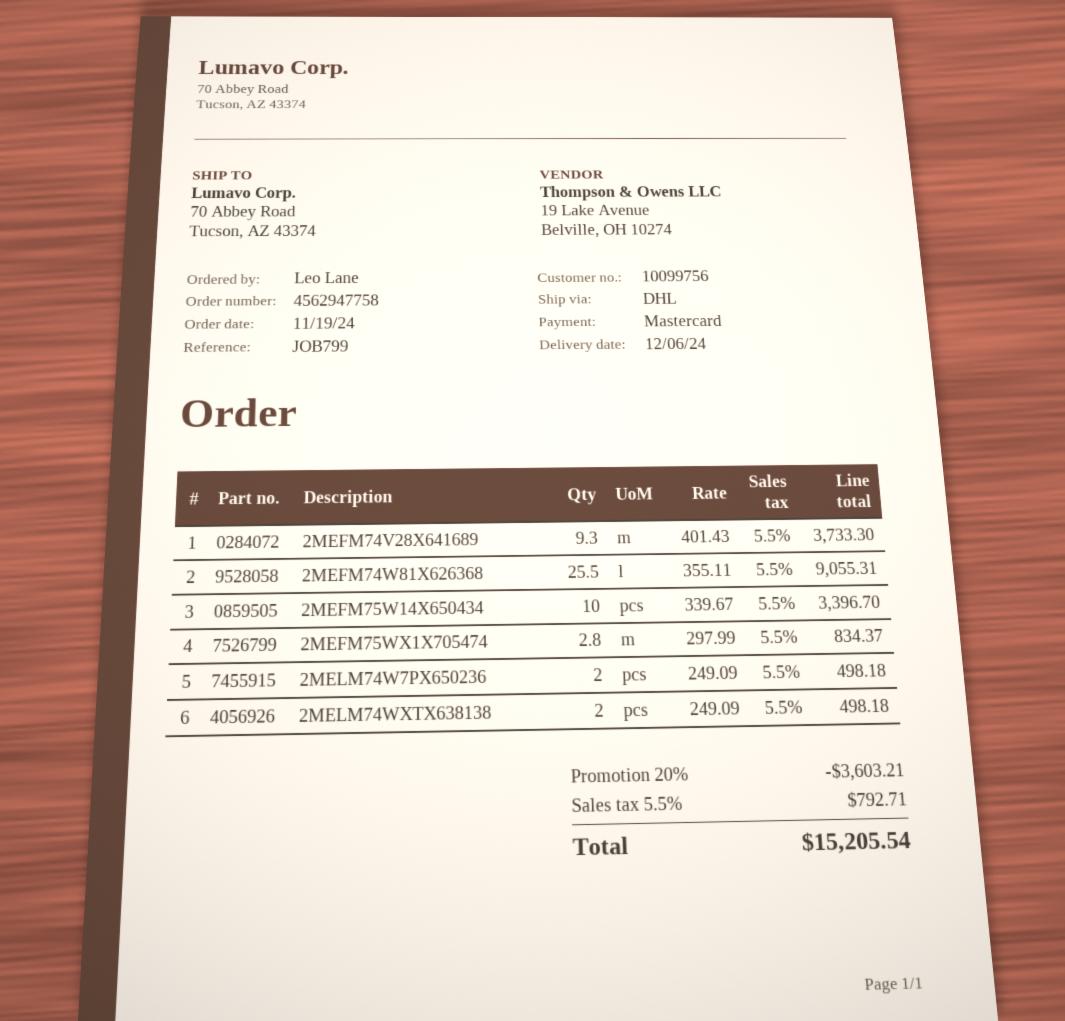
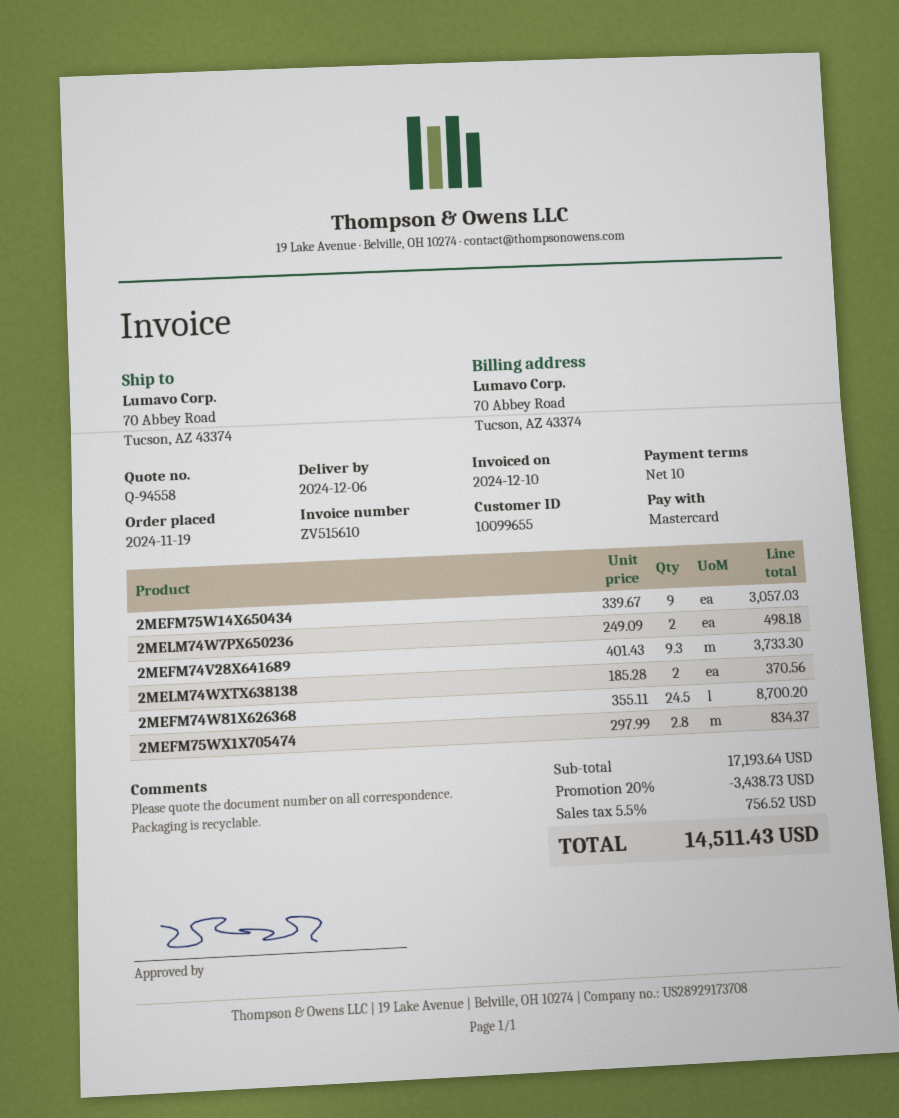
customer number: 10099756 -> 10099655
2MEFM74W81X626368: 25.5 x 355.11 = 9055.31 -> 24.5 x 355.11 = 8700.20
2MEFM75W14X650434: 10 x 339.67 = 3396.70 -> 9 x 339.67 = 3057.03
2MELM74WXTX638138: 2 x 249.09 = 498.18 -> 2 x 185.28 = 370.56
discount: 20% = 3603.21 -> 20% = 3438.73
tax: 5.5% = 792.71 -> 5.5% = 756.52
total: 15205.54 -> 14511.43

